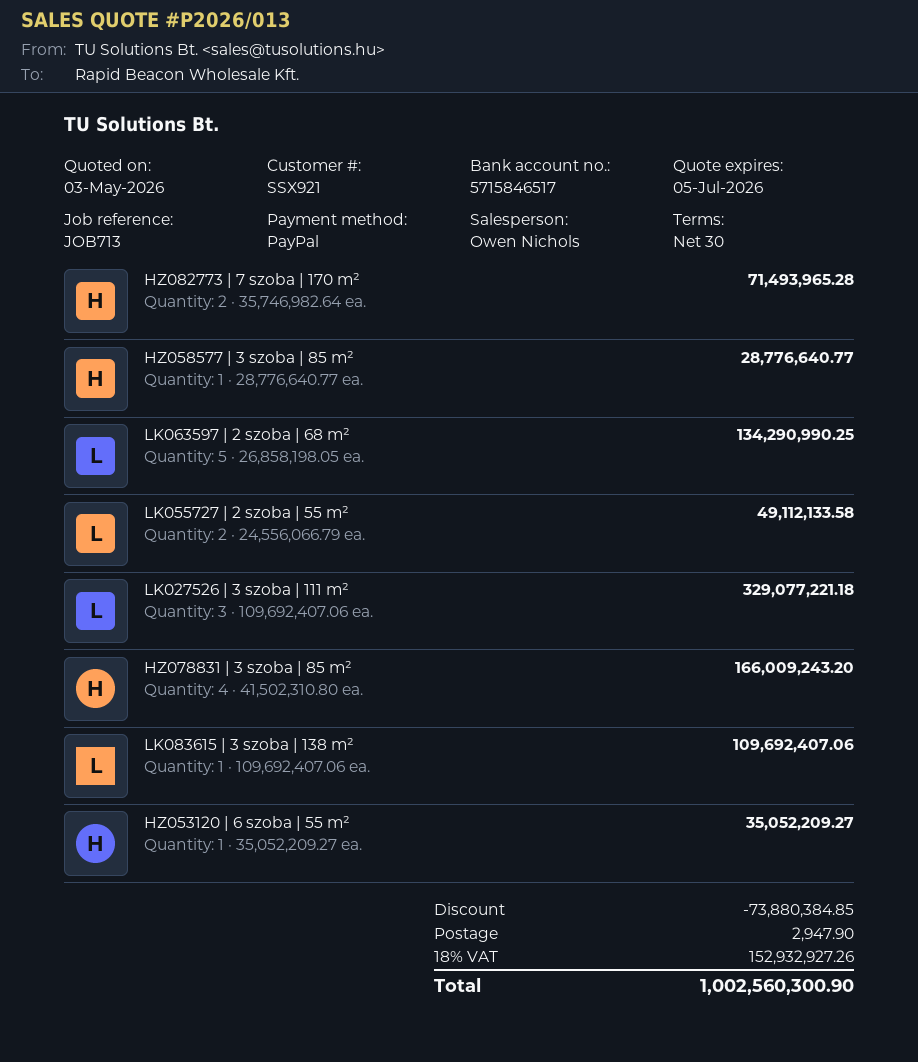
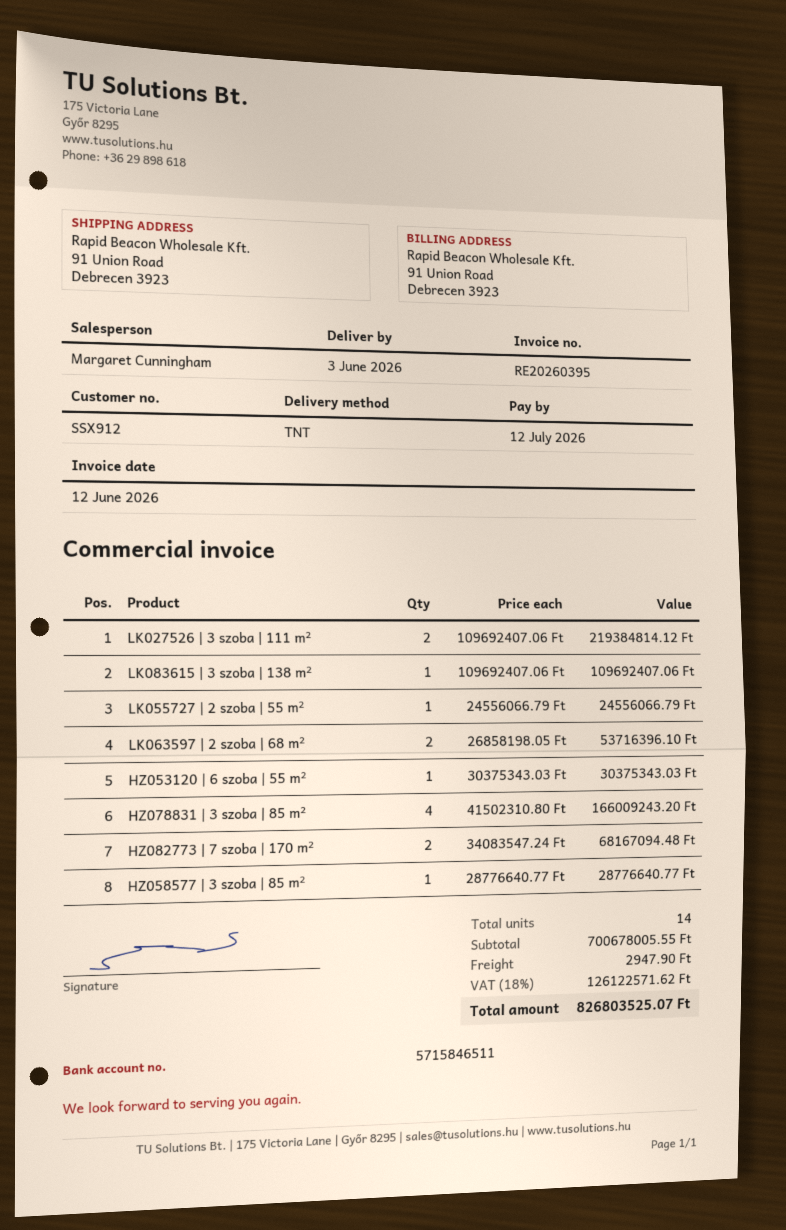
customer number: SSX921 -> SSX912
sales rep: Owen Nichols -> Margaret Cunningham
bank account: 5715846517 -> 5715846511
HZ082773 | 7 szoba | 170 m²: 2 x 35746982.64 = 71493965.28 -> 2 x 34083547.24 = 68167094.48
LK063597 | 2 szoba | 68 m²: 5 x 26858198.05 = 134290990.25 -> 2 x 26858198.05 = 53716396.10
LK055727 | 2 szoba | 55 m²: 2 x 24556066.79 = 49112133.58 -> 1 x 24556066.79 = 24556066.79
LK027526 | 3 szoba | 111 m²: 3 x 109692407.06 = 329077221.18 -> 2 x 109692407.06 = 219384814.12
HZ053120 | 6 szoba | 55 m²: 1 x 35052209.27 = 35052209.27 -> 1 x 30375343.03 = 30375343.03
discount: 73880384.85 -> none
tax: 18% = 152932927.26 -> 18% = 126122571.62
total: 1002560300.90 -> 826803525.07

